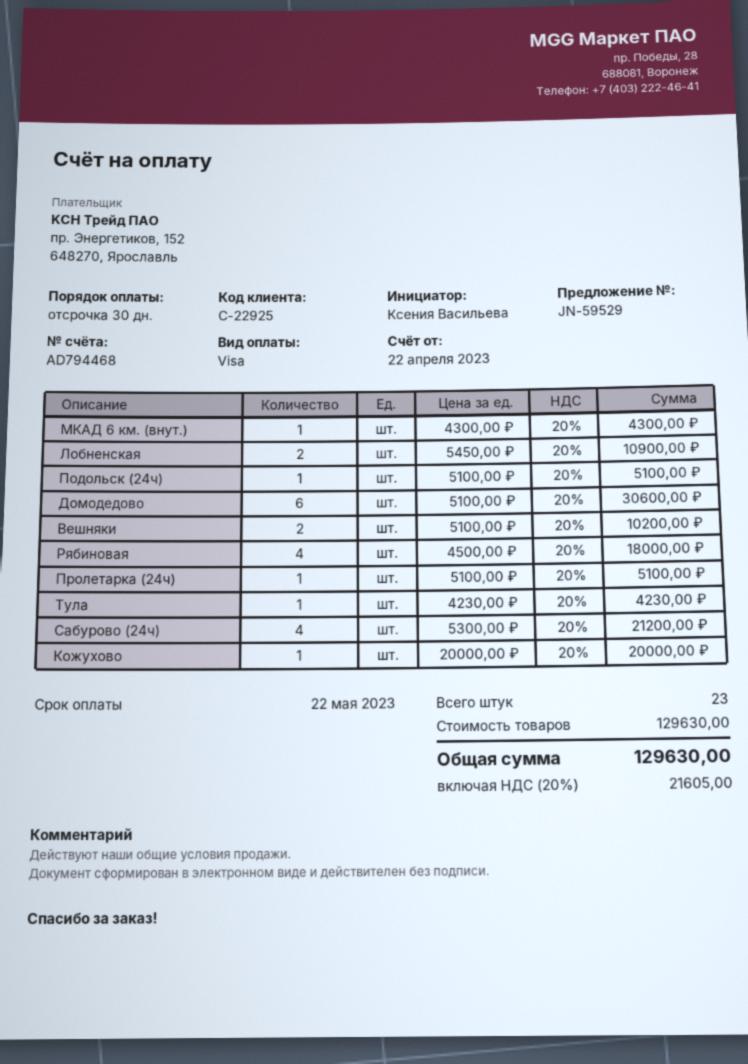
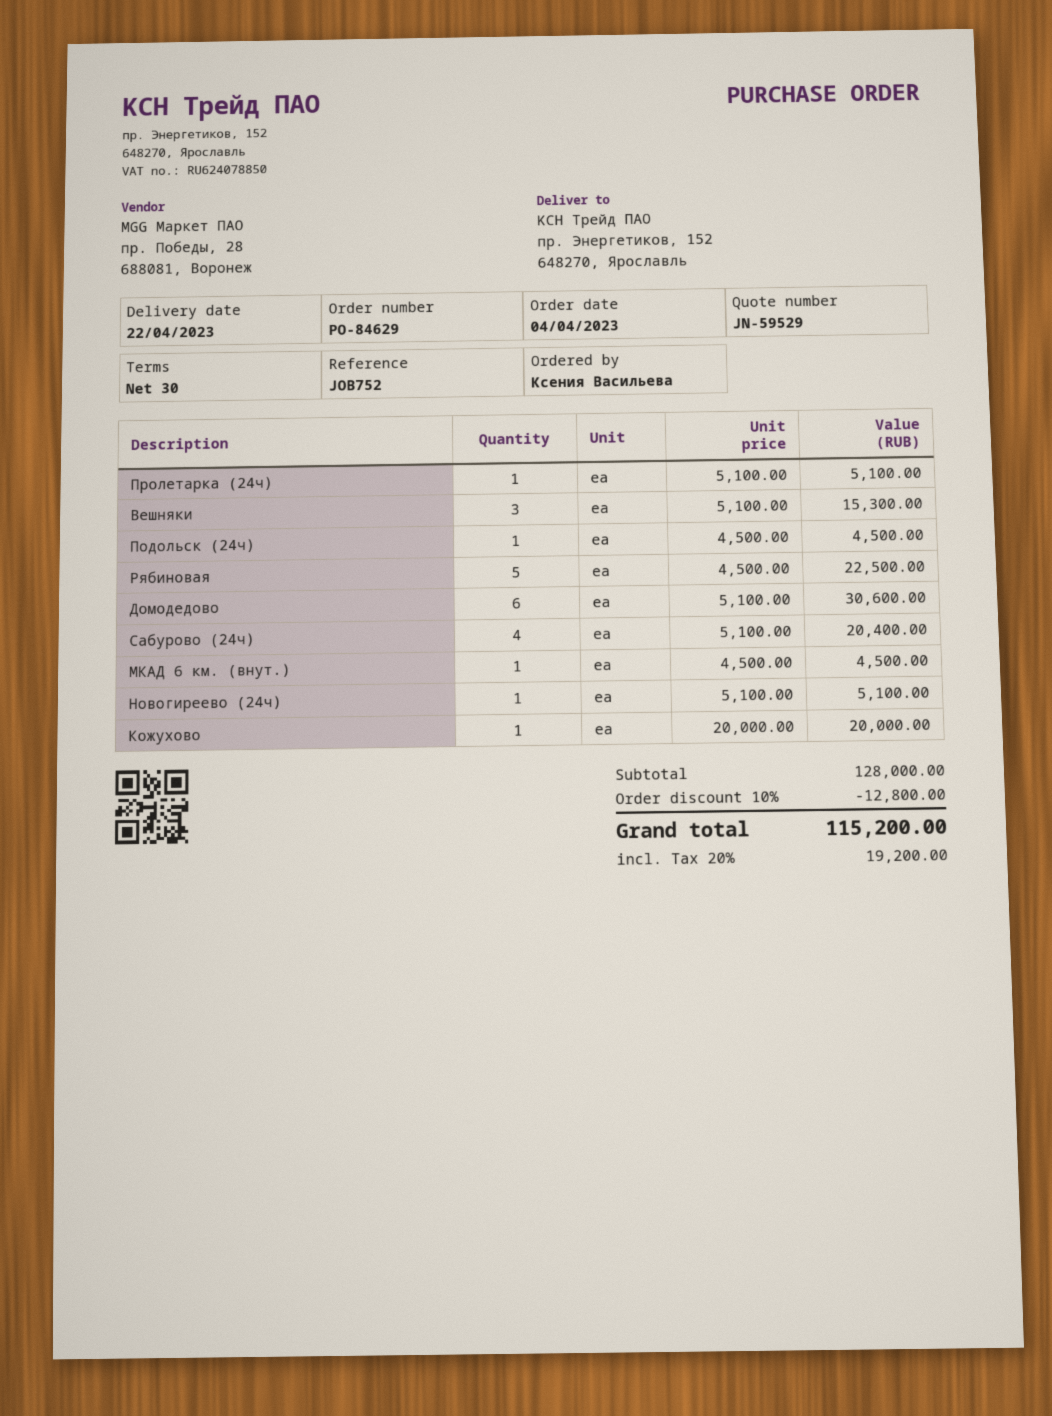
МКАД 6 км. (внут.): 1 x 4300.00 = 4300.00 -> 1 x 4500.00 = 4500.00
Лобненская: 2 x 5450.00 = 10900.00 -> none
Подольск (24ч): 1 x 5100.00 = 5100.00 -> 1 x 4500.00 = 4500.00
Вешняки: 2 x 5100.00 = 10200.00 -> 3 x 5100.00 = 15300.00
Рябиновая: 4 x 4500.00 = 18000.00 -> 5 x 4500.00 = 22500.00
Тула: 1 x 4230.00 = 4230.00 -> none
Сабурово (24ч): 4 x 5300.00 = 21200.00 -> 4 x 5100.00 = 20400.00
Новогиреево (24ч): none -> 1 x 5100.00 = 5100.00
subtotal: 129630.00 -> 128000.00
discount: none -> 10% = 12800.00
tax: 20% = 21605.00 -> 20% = 19200.00
total: 129630.00 -> 115200.00

